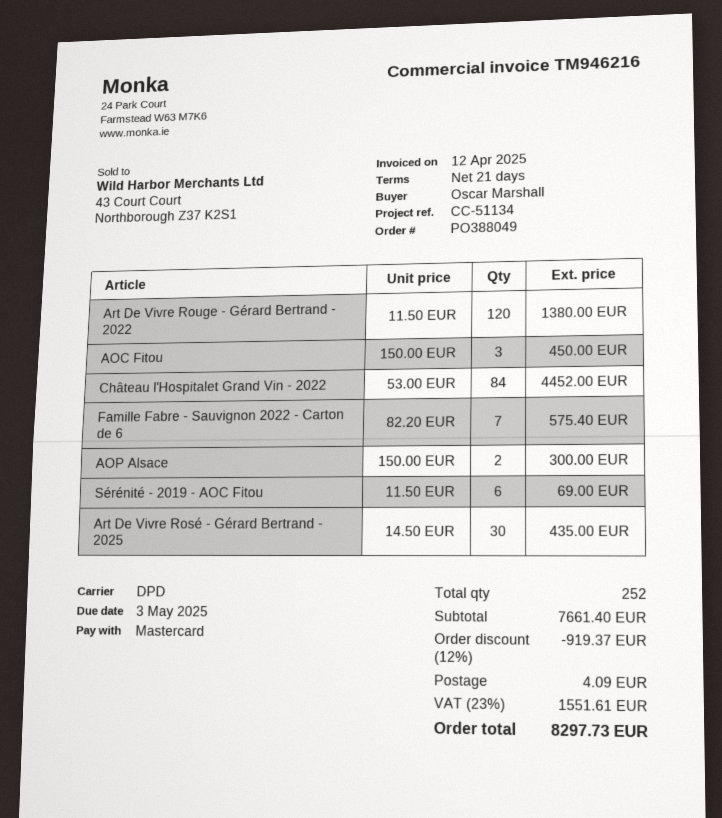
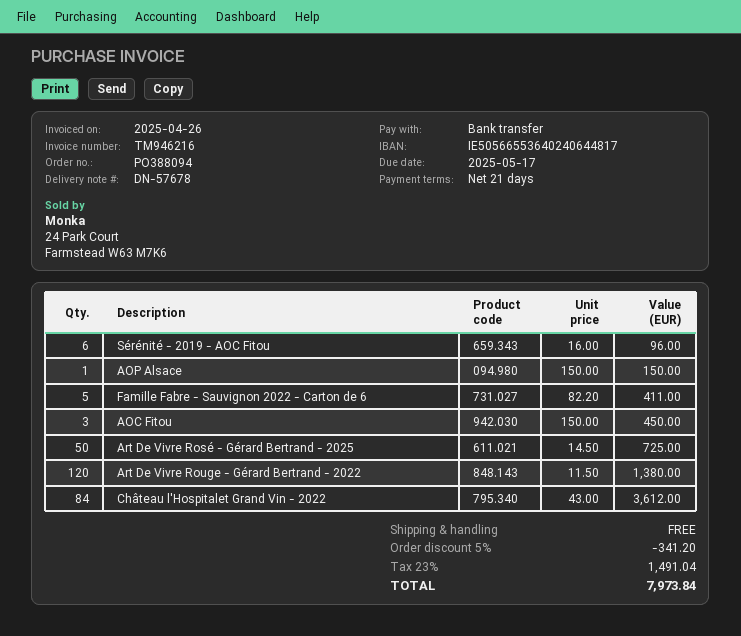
order number: PO388049 -> PO388094
invoice date: 2025-04-12 -> 2025-04-26
due date: 2025-05-03 -> 2025-05-17
payment method: Mastercard -> bank transfer
Château l'Hospitalet Grand Vin - 2022: 84 x 53.00 = 4452.00 -> 84 x 43.00 = 3612.00
Famille Fabre - Sauvignon 2022 - Carton de 6: 7 x 82.20 = 575.40 -> 5 x 82.20 = 411.00
AOP Alsace: 2 x 150.00 = 300.00 -> 1 x 150.00 = 150.00
Sérénité - 2019 - AOC Fitou: 6 x 11.50 = 69.00 -> 6 x 16.00 = 96.00
Art De Vivre Rosé - Gérard Bertrand - 2025: 30 x 14.50 = 435.00 -> 50 x 14.50 = 725.00
discount: 12% = 919.37 -> 5% = 341.20
shipping: 4.09 -> 0.00
tax: 23% = 1551.61 -> 23% = 1491.04
total: 8297.73 -> 7973.84

